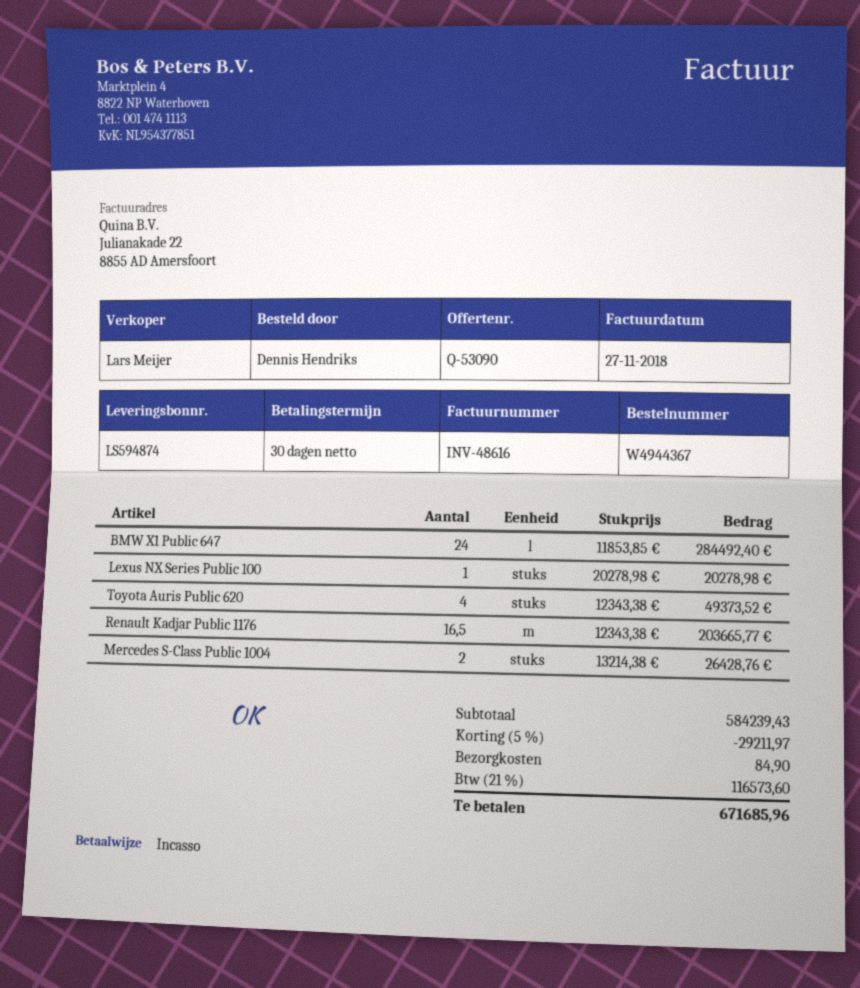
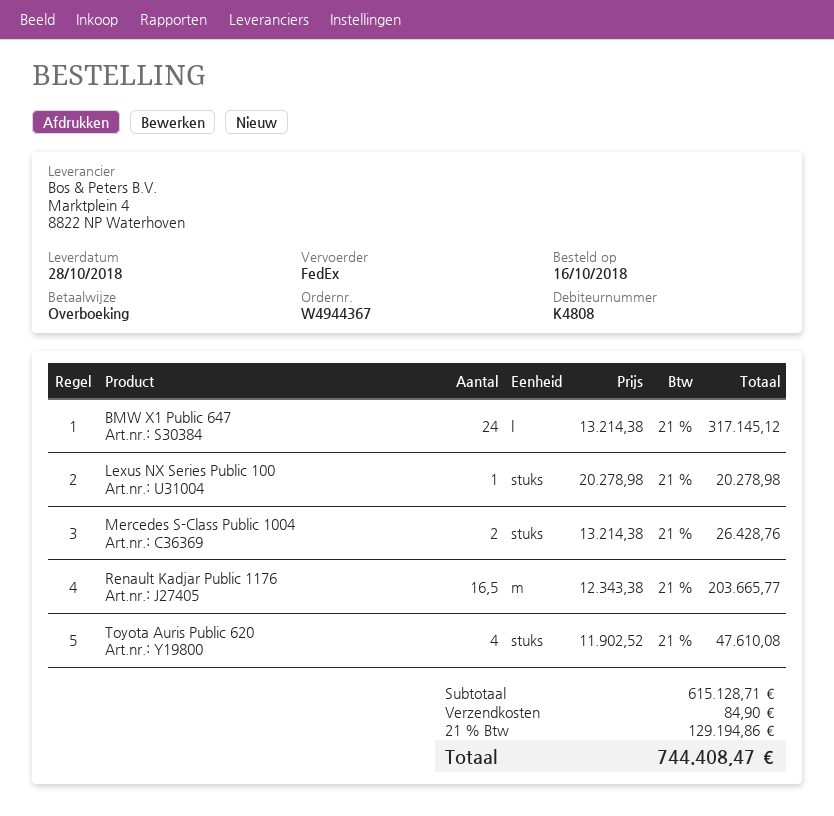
payment method: direct debit -> bank transfer
BMW X1 Public 647: 24 x 11853.85 = 284492.40 -> 24 x 13214.38 = 317145.12
Toyota Auris Public 620: 4 x 12343.38 = 49373.52 -> 4 x 11902.52 = 47610.08
subtotal: 584239.43 -> 615128.71
discount: 5% = 29211.97 -> none
tax: 21% = 116573.60 -> 21% = 129194.86
total: 671685.96 -> 744408.47

